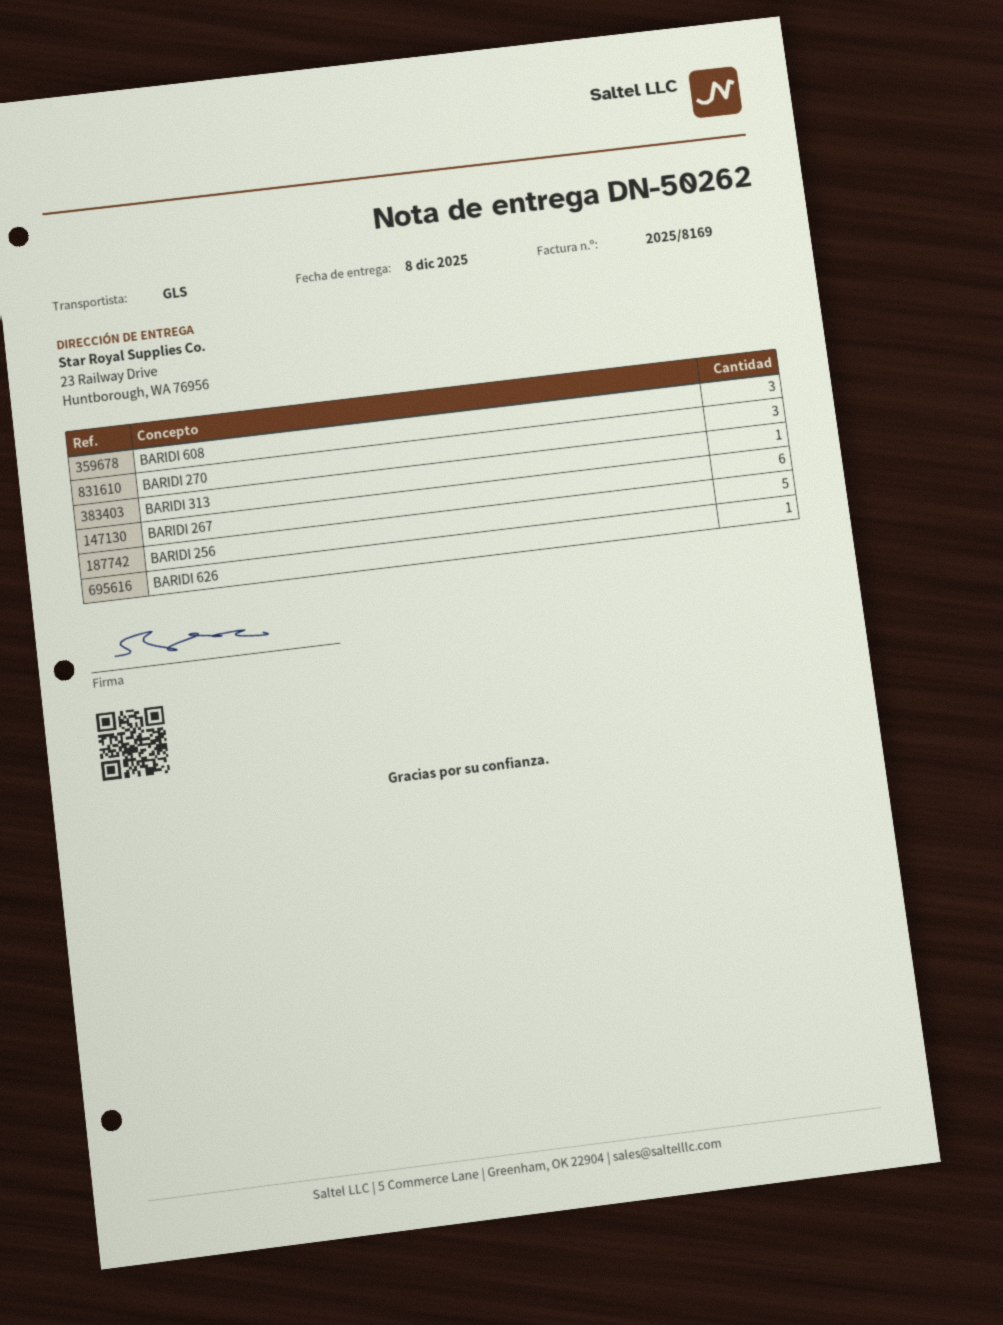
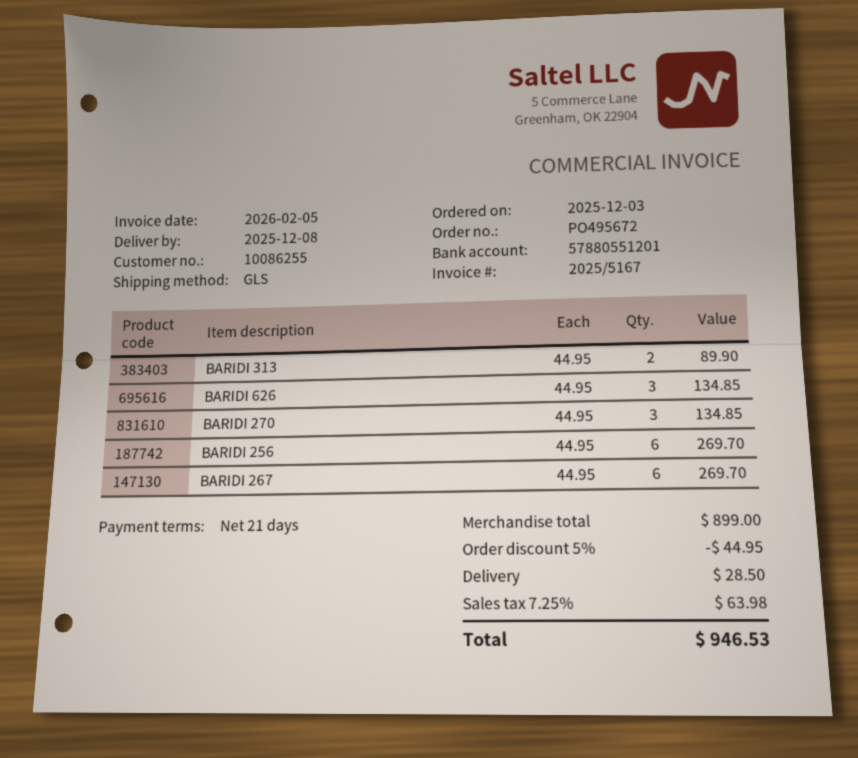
invoice number: 2025/8169 -> 2025/5167
BARIDI 608: 3 -> none
BARIDI 313: 1 -> 2
BARIDI 256: 5 -> 6
BARIDI 626: 1 -> 3

